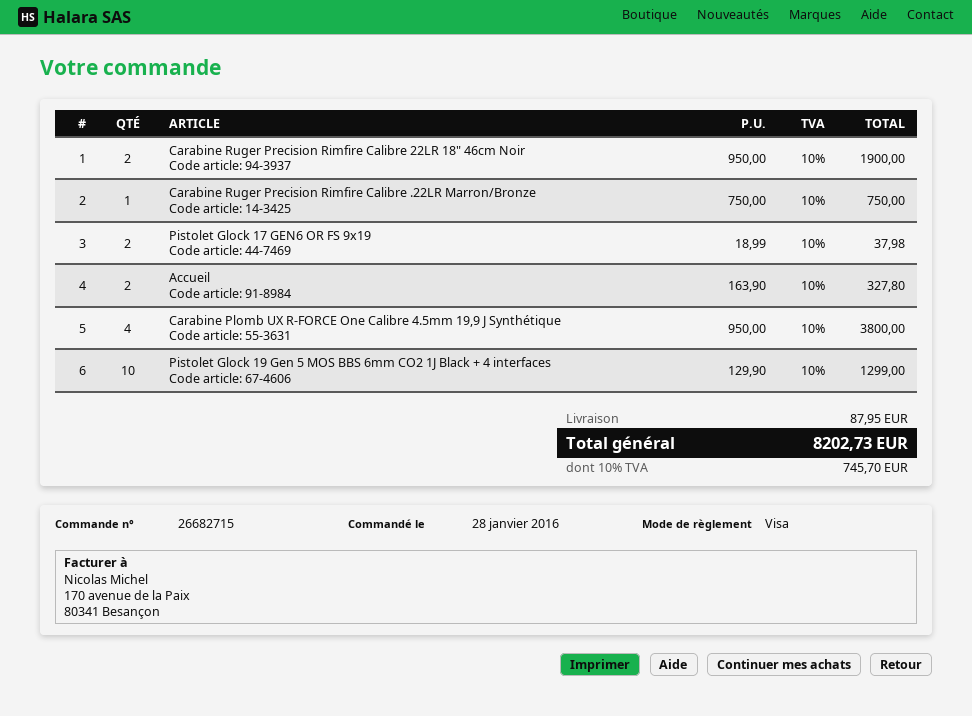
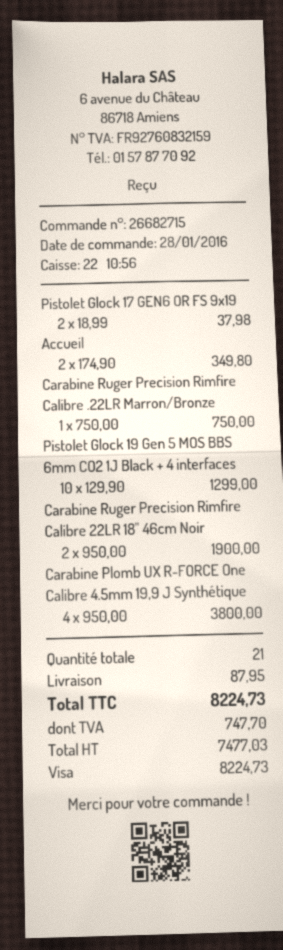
Accueil: 2 x 163.90 = 327.80 -> 2 x 174.90 = 349.80
tax: 745.70 -> 747.70
total: 8202.73 -> 8224.73

